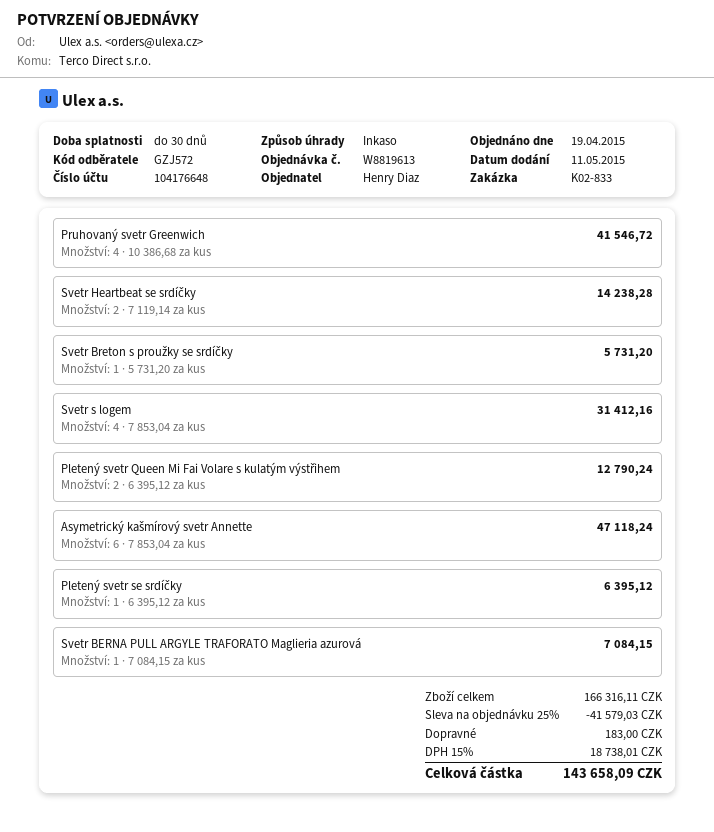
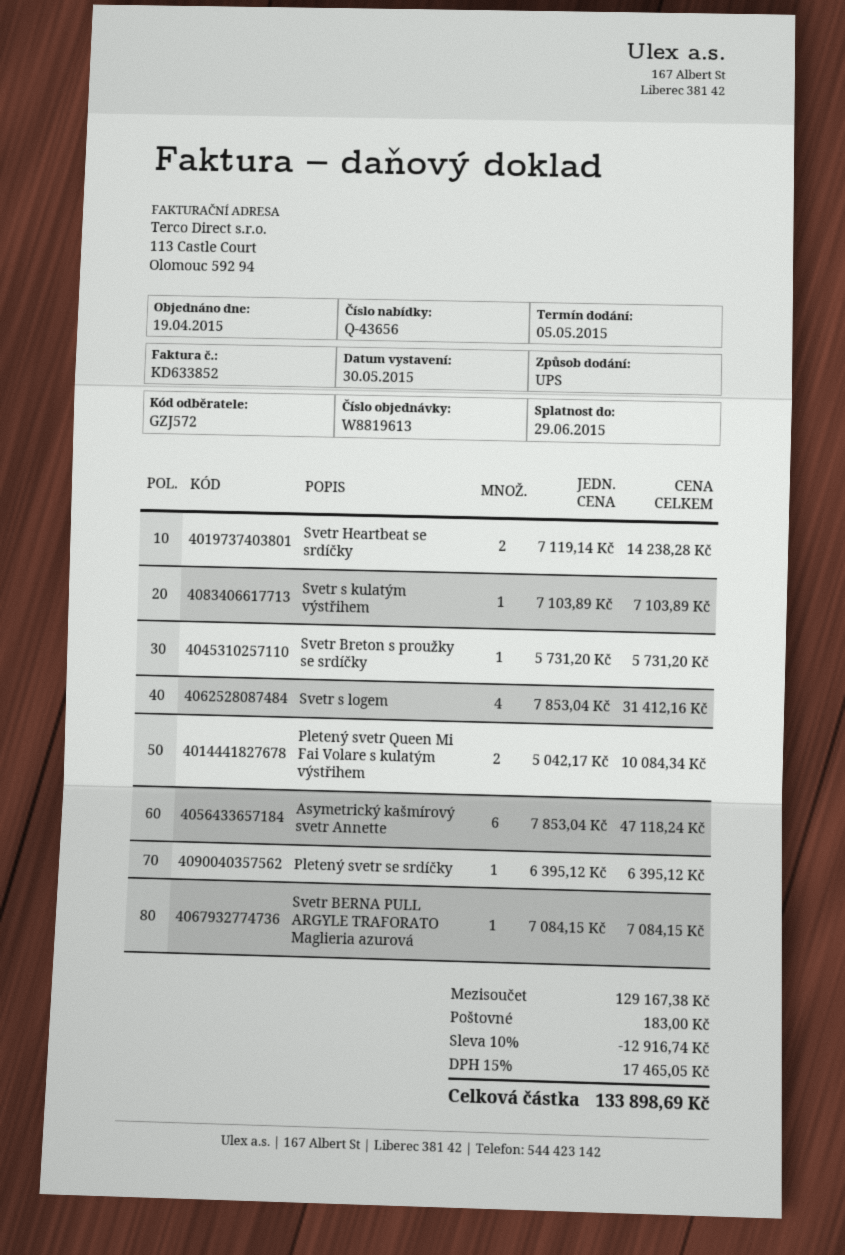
delivery date: 2015-05-11 -> 2015-05-05
Pruhovaný svetr Greenwich: 4 x 10386.68 = 41546.72 -> none
Pletený svetr Queen Mi Fai Volare s kulatým výstřihem: 2 x 6395.12 = 12790.24 -> 2 x 5042.17 = 10084.34
Svetr s kulatým výstřihem: none -> 1 x 7103.89 = 7103.89
subtotal: 166316.11 -> 129167.38
discount: 25% = 41579.03 -> 10% = 12916.74
tax: 15% = 18738.01 -> 15% = 17465.05
total: 143658.09 -> 133898.69

